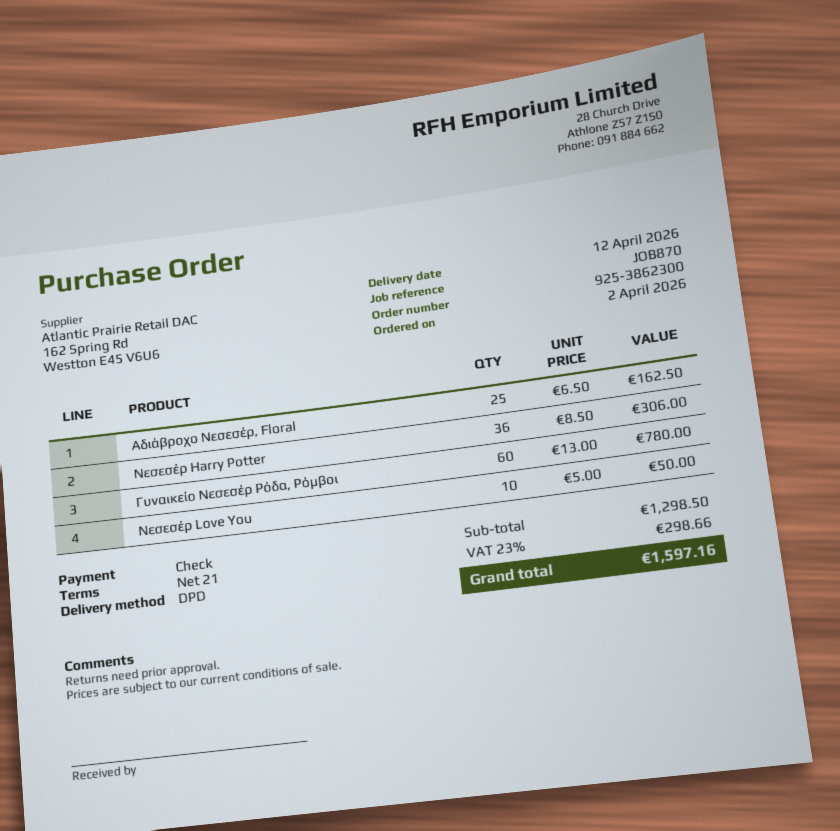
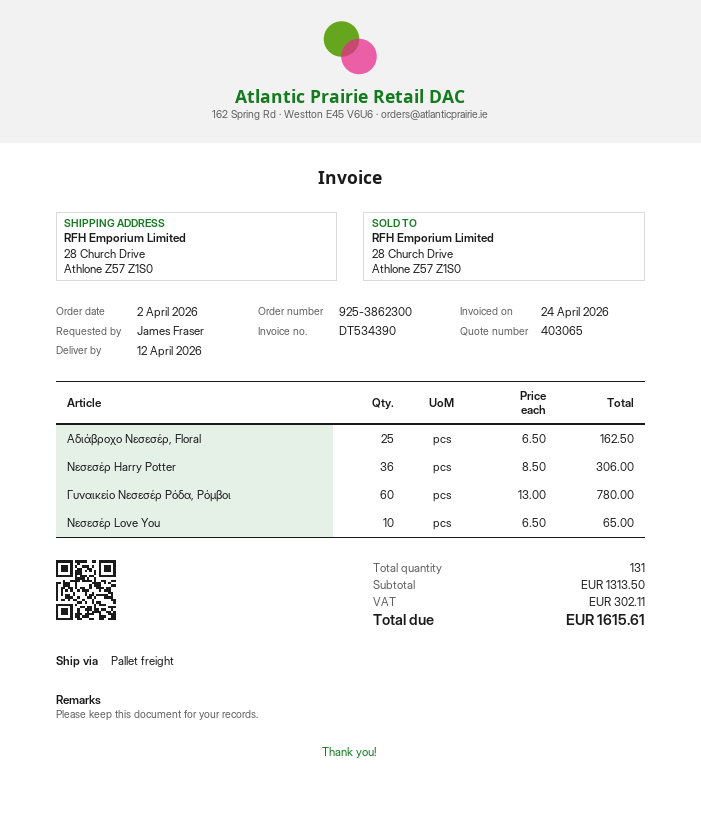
shipping method: DPD -> pallet freight
Νεσεσέρ Love You: 10 x 5.00 = 50.00 -> 10 x 6.50 = 65.00
subtotal: 1298.50 -> 1313.50
tax: 298.66 -> 302.11
total: 1597.16 -> 1615.61

